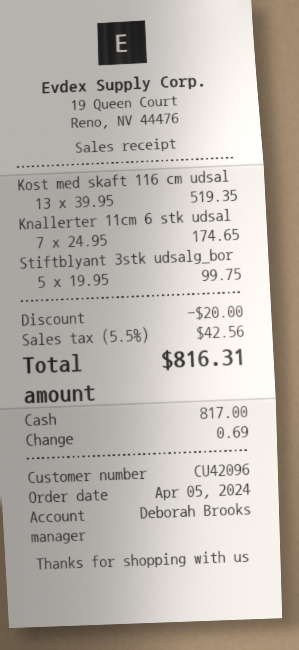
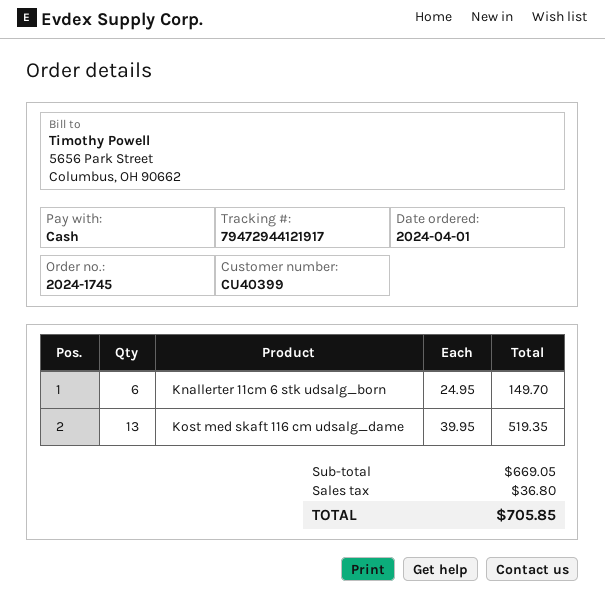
order date: 2024-04-05 -> 2024-04-01
customer number: CU42096 -> CU40399
Knallerter 11cm 6 stk udsal: 7 x 24.95 = 174.65 -> 6 x 24.95 = 149.70
Stiftblyant 3stk udsalg_bor: 5 x 19.95 = 99.75 -> none
discount: 20.00 -> none
tax: 42.56 -> 36.80
total: 816.31 -> 705.85

